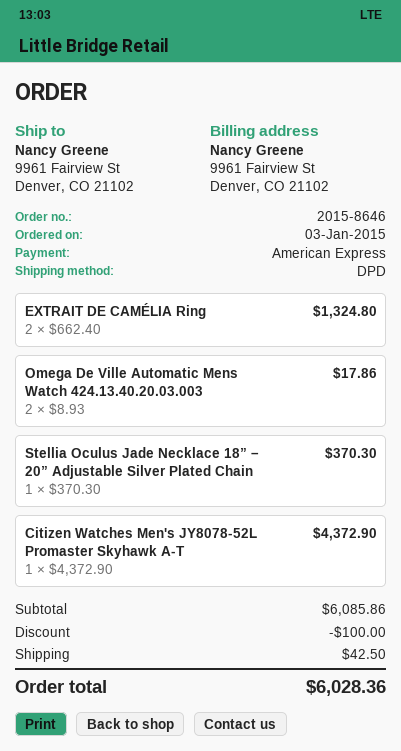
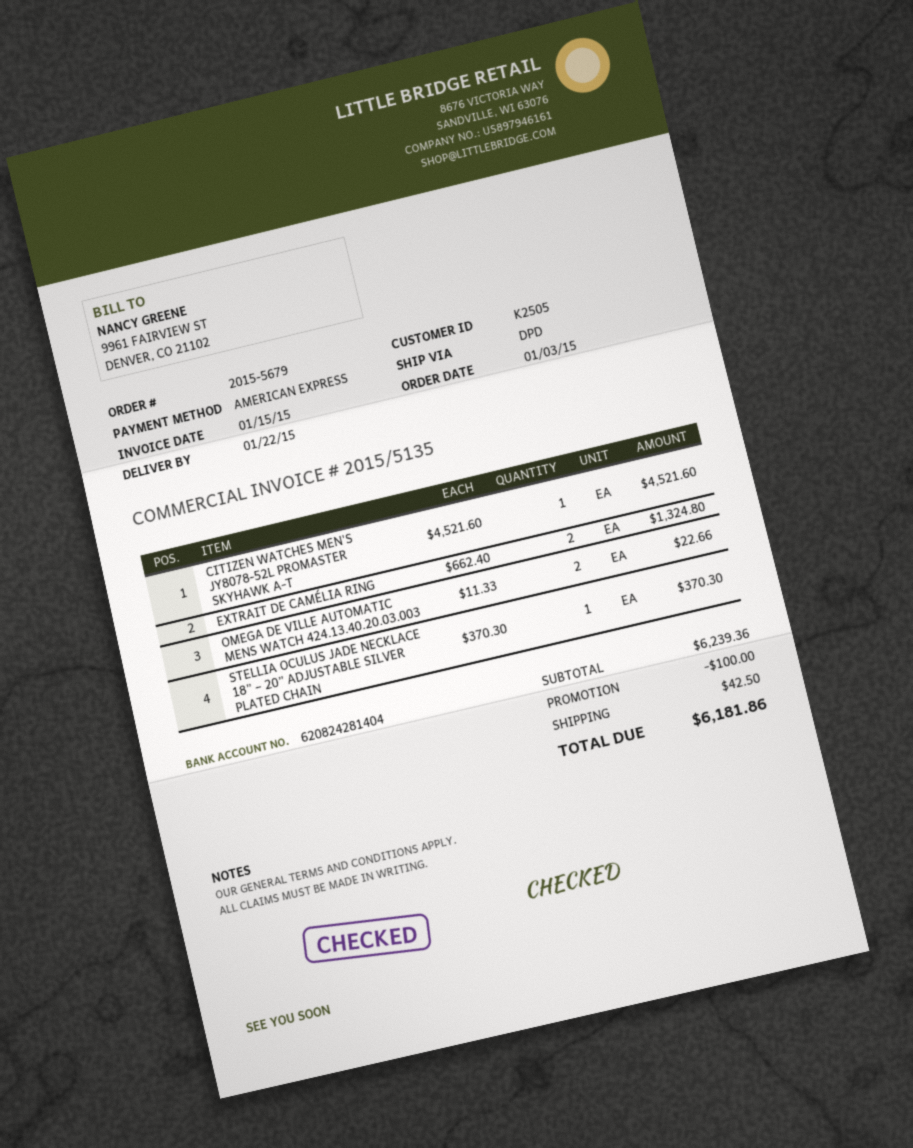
order number: 2015-8646 -> 2015-5679
Omega De Ville Automatic Mens Watch 424.13.40.20.03.003: 2 x 8.93 = 17.86 -> 2 x 11.33 = 22.66
Citizen Watches Men's JY8078-52L Promaster Skyhawk A-T: 1 x 4372.90 = 4372.90 -> 1 x 4521.60 = 4521.60
subtotal: 6085.86 -> 6239.36
total: 6028.36 -> 6181.86

